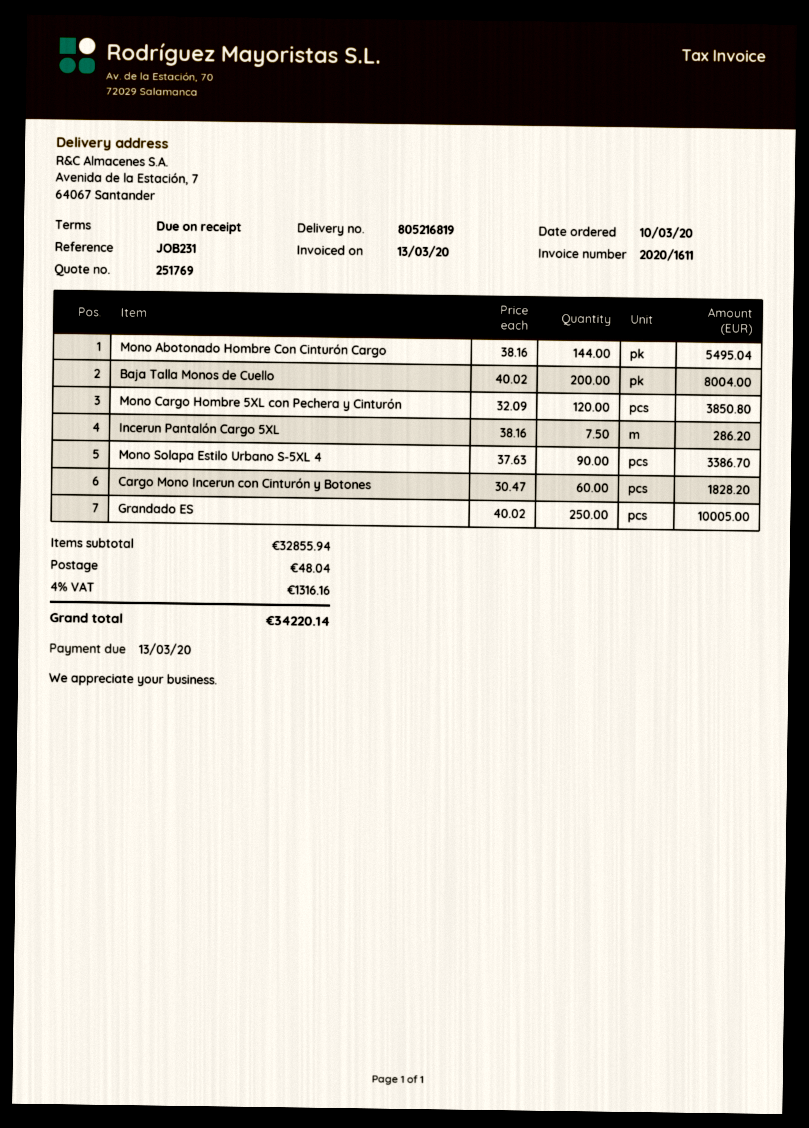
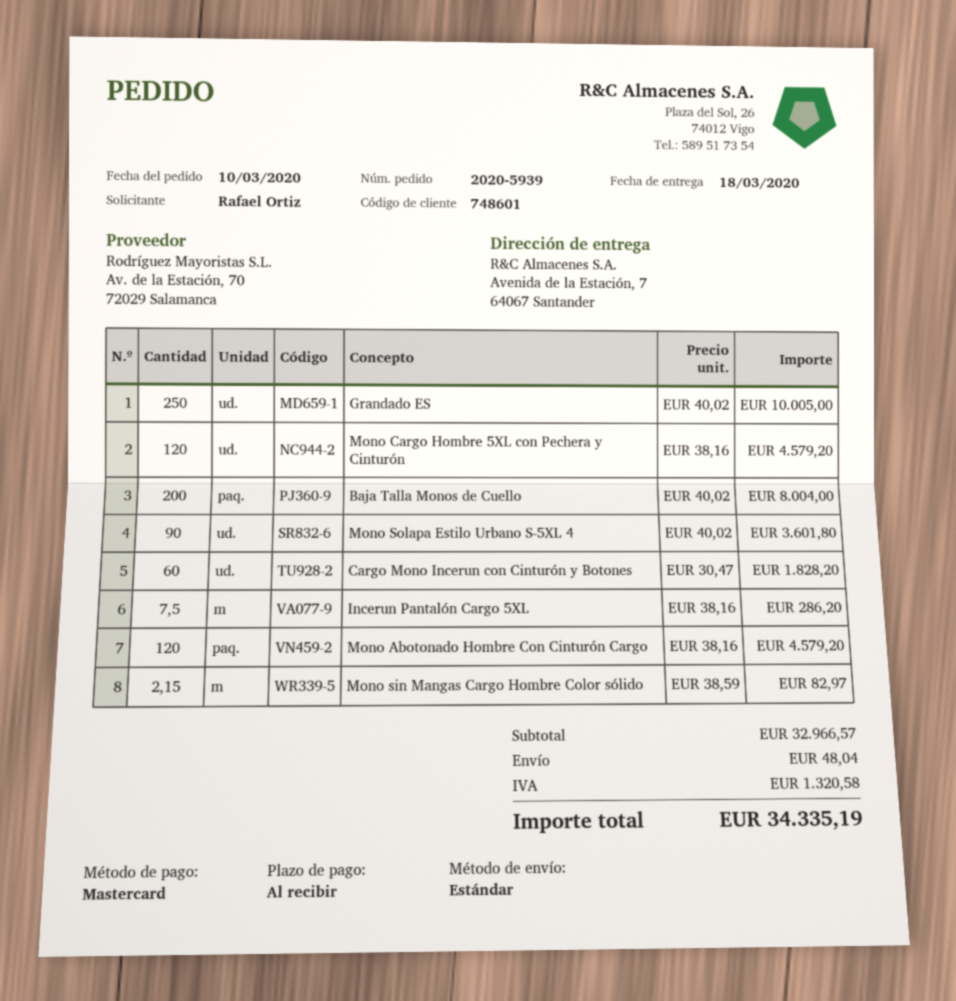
Mono Abotonado Hombre Con Cinturón Cargo: 144 x 38.16 = 5495.04 -> 120 x 38.16 = 4579.20
Mono Cargo Hombre 5XL con Pechera y Cinturón: 120 x 32.09 = 3850.80 -> 120 x 38.16 = 4579.20
Mono Solapa Estilo Urbano S-5XL 4: 90 x 37.63 = 3386.70 -> 90 x 40.02 = 3601.80
Mono sin Mangas Cargo Hombre Color sólido: none -> 2.15 x 38.59 = 82.97
subtotal: 32855.94 -> 32966.57
tax: 1316.16 -> 1320.58
total: 34220.14 -> 34335.19

